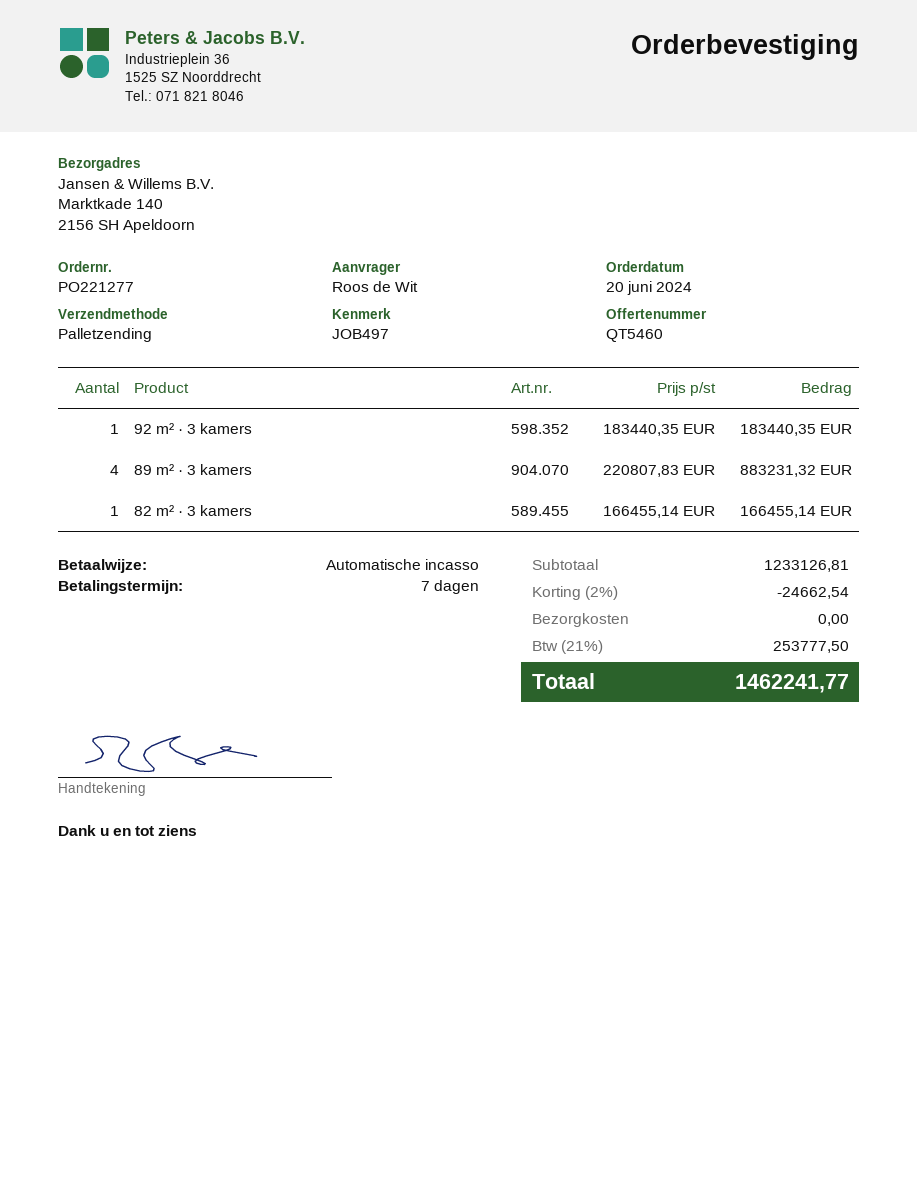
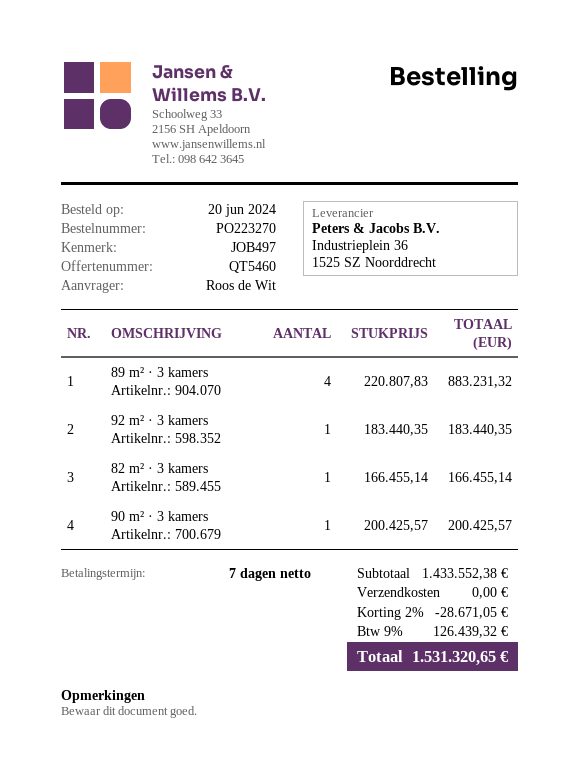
order number: PO221277 -> PO223270
90 m² · 3 kamers: none -> 1 x 200425.57 = 200425.57
subtotal: 1233126.81 -> 1433552.38
discount: 2% = 24662.54 -> 2% = 28671.05
tax: 21% = 253777.50 -> 9% = 126439.32
total: 1462241.77 -> 1531320.65

